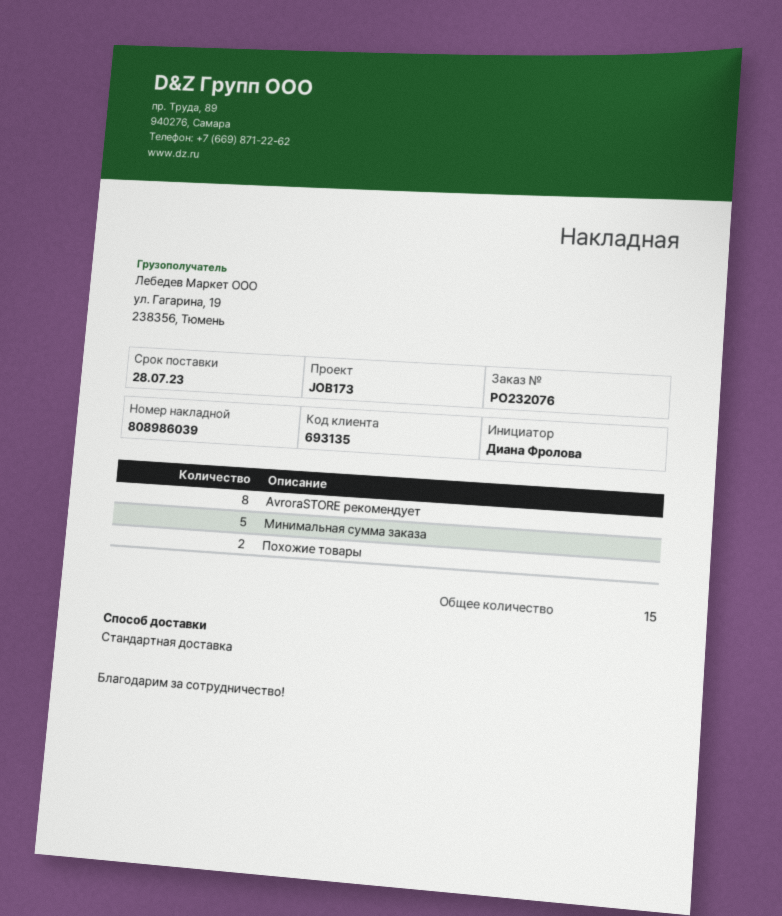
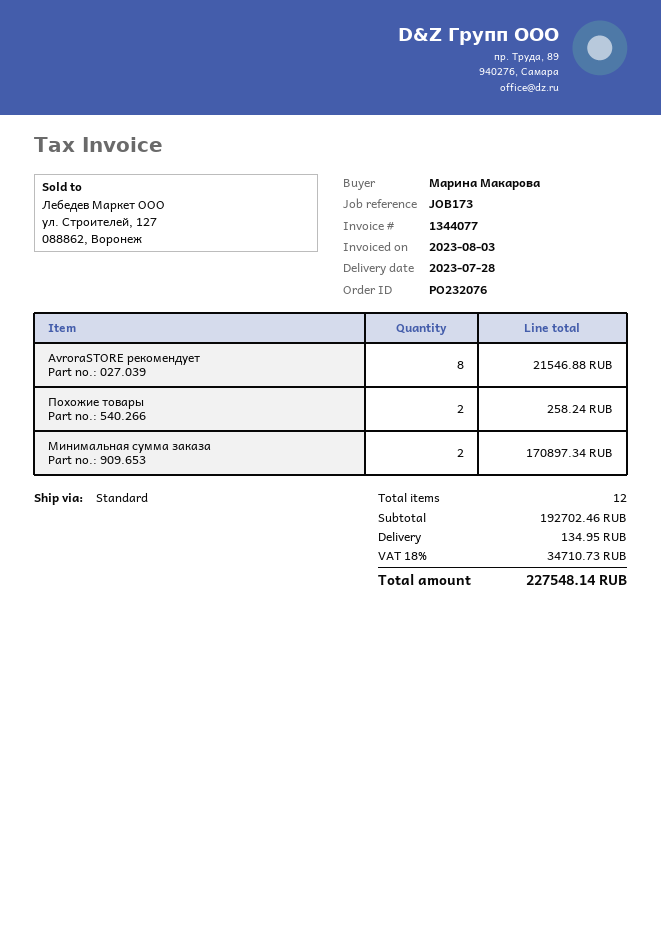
ordered by: Диана Фролова -> Марина Макарова
Минимальная сумма заказа: 5 -> 2
total quantity: 15 -> 12

